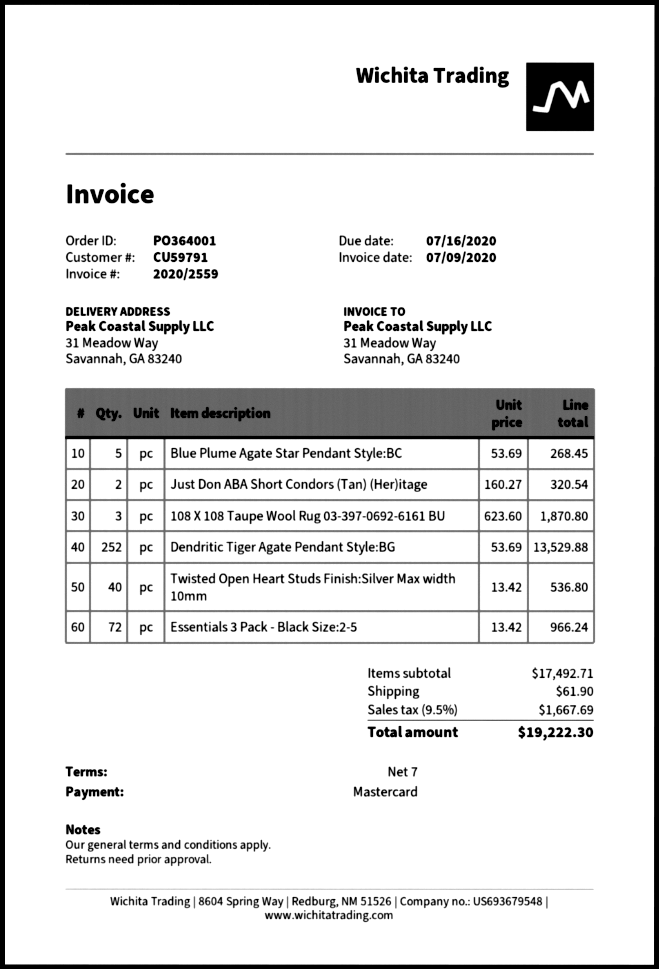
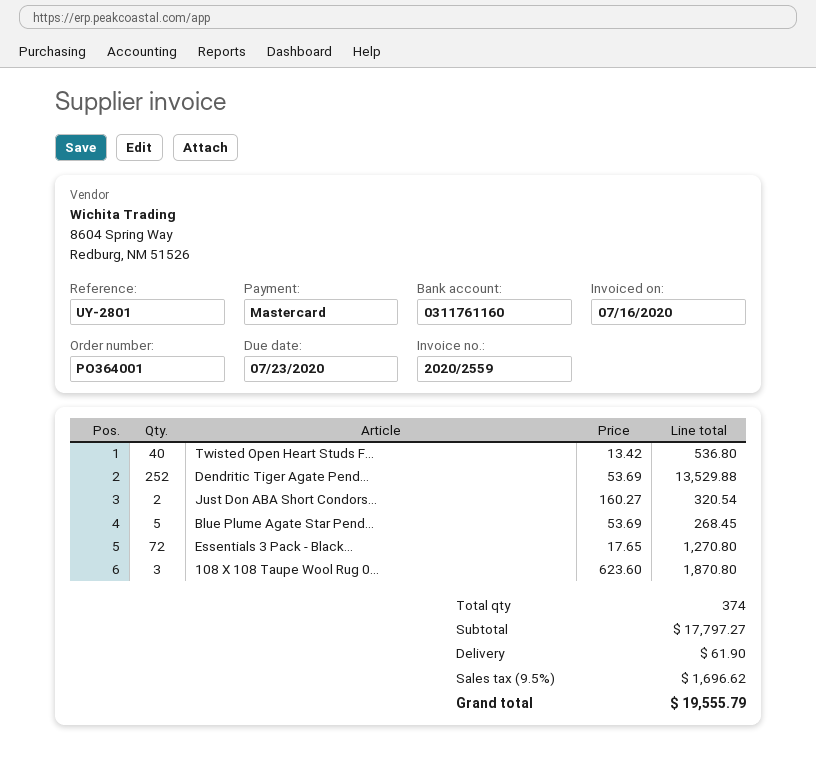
invoice date: 2020-07-09 -> 2020-07-16
due date: 2020-07-16 -> 2020-07-23
Essentials 3 Pack - Black Size:2-5: 72 x 13.42 = 966.24 -> 72 x 17.65 = 1270.80
subtotal: 17492.71 -> 17797.27
tax: 9.5% = 1667.69 -> 9.5% = 1696.62
total: 19222.30 -> 19555.79

